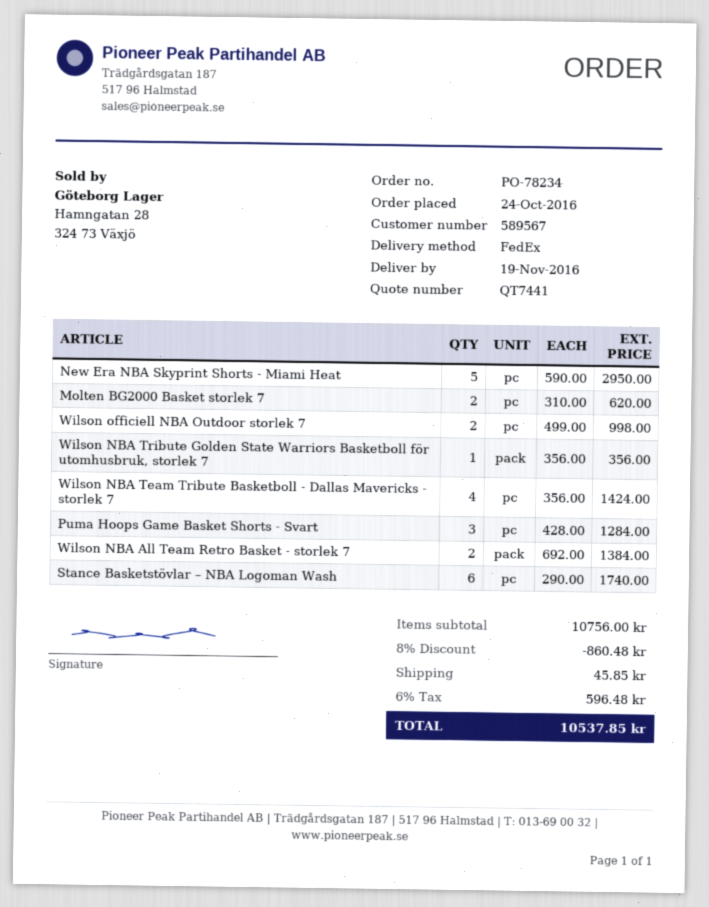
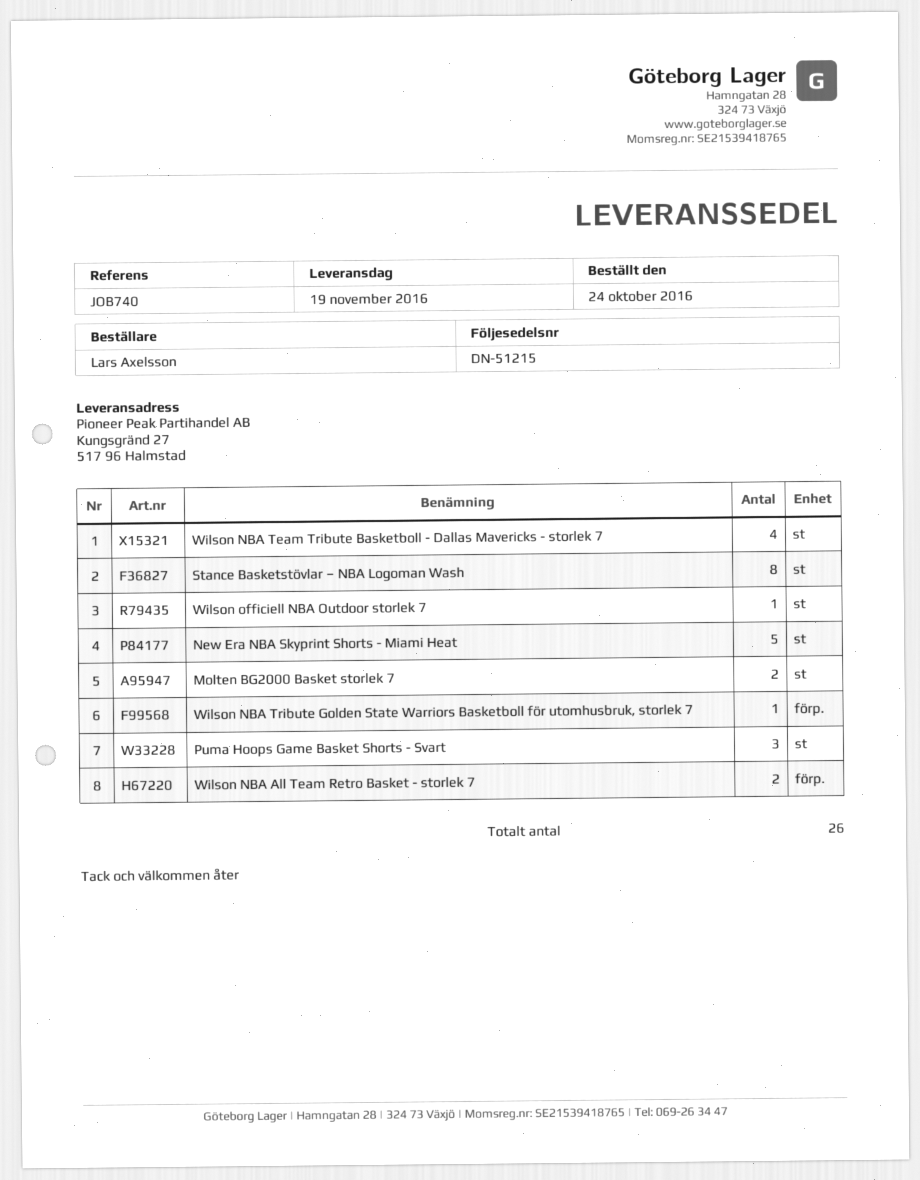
Wilson officiell NBA Outdoor storlek 7: 2 -> 1
Stance Basketstövlar – NBA Logoman Wash: 6 -> 8

